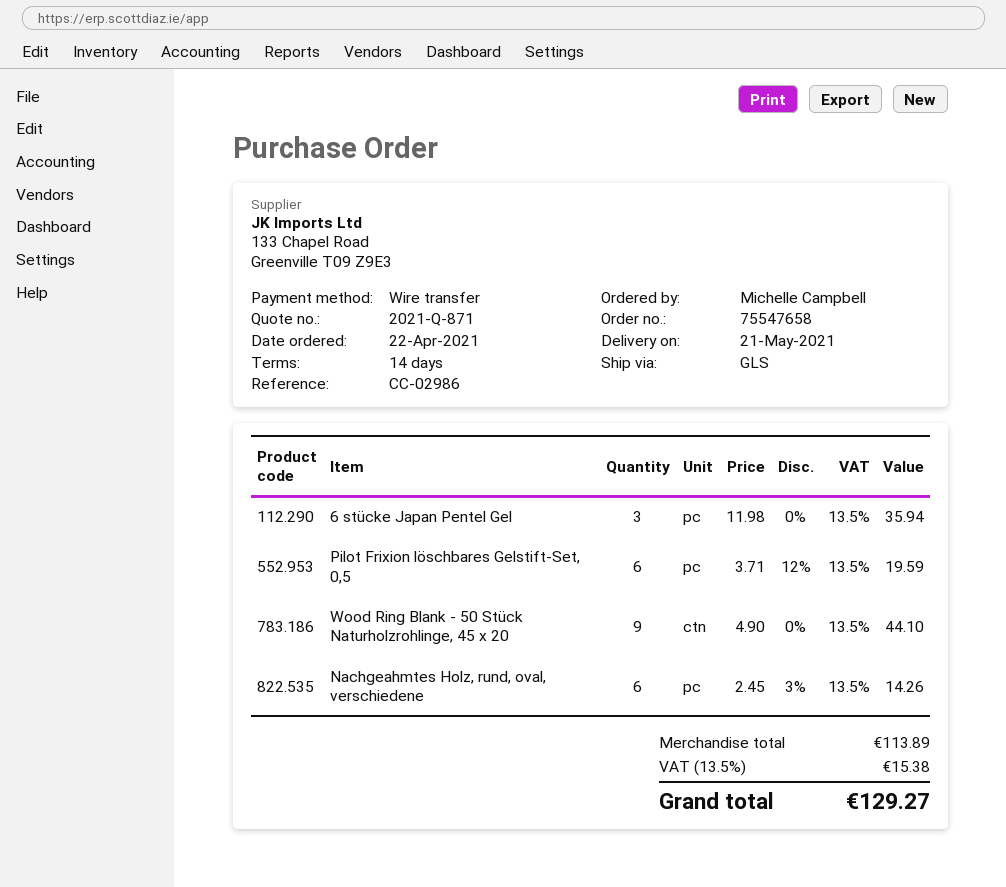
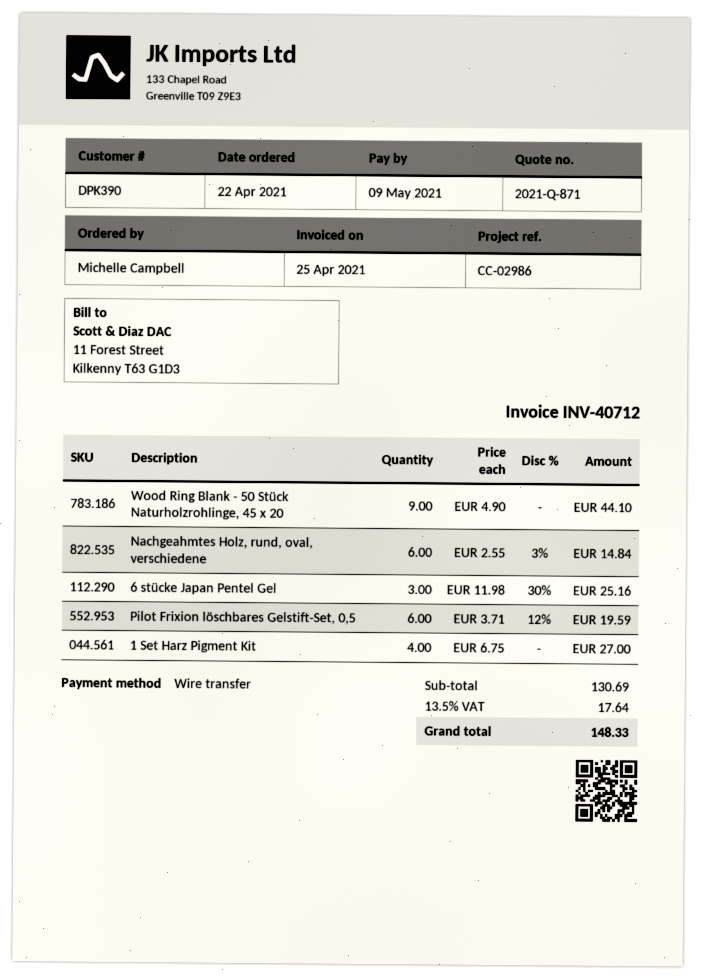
6 stücke Japan Pentel Gel: 3 x 11.98 = 35.94 -> 3 x 11.98 - 30% = 25.16
Nachgeahmtes Holz, rund, oval, verschiedene: 6 x 2.45 - 3% = 14.26 -> 6 x 2.55 - 3% = 14.84
1 Set Harz Pigment Kit: none -> 4 x 6.75 = 27.00
subtotal: 113.89 -> 130.69
tax: 13.5% = 15.38 -> 13.5% = 17.64
total: 129.27 -> 148.33

